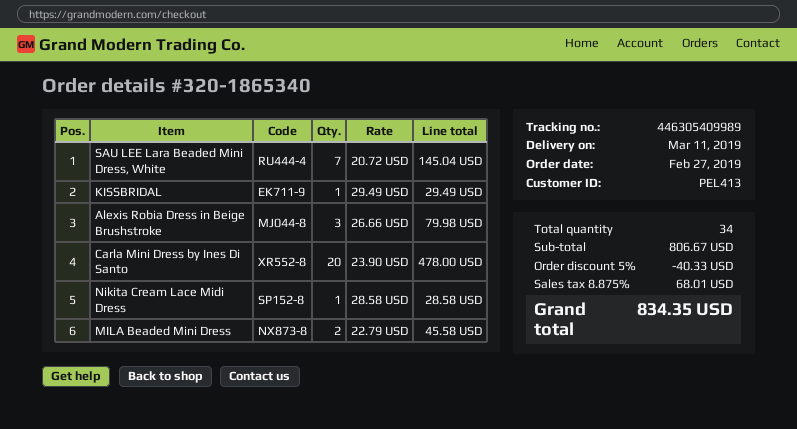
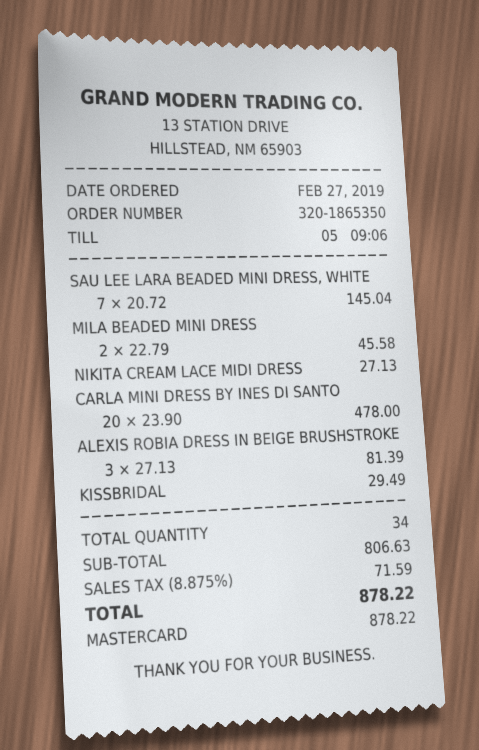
order number: 320-1865340 -> 320-1865350
Alexis Robia Dress in Beige Brushstroke: 3 x 26.66 = 79.98 -> 3 x 27.13 = 81.39
Nikita Cream Lace Midi Dress: 1 x 28.58 = 28.58 -> 1 x 27.13 = 27.13
subtotal: 806.67 -> 806.63
discount: 5% = 40.33 -> none
tax: 8.875% = 68.01 -> 8.875% = 71.59
total: 834.35 -> 878.22

